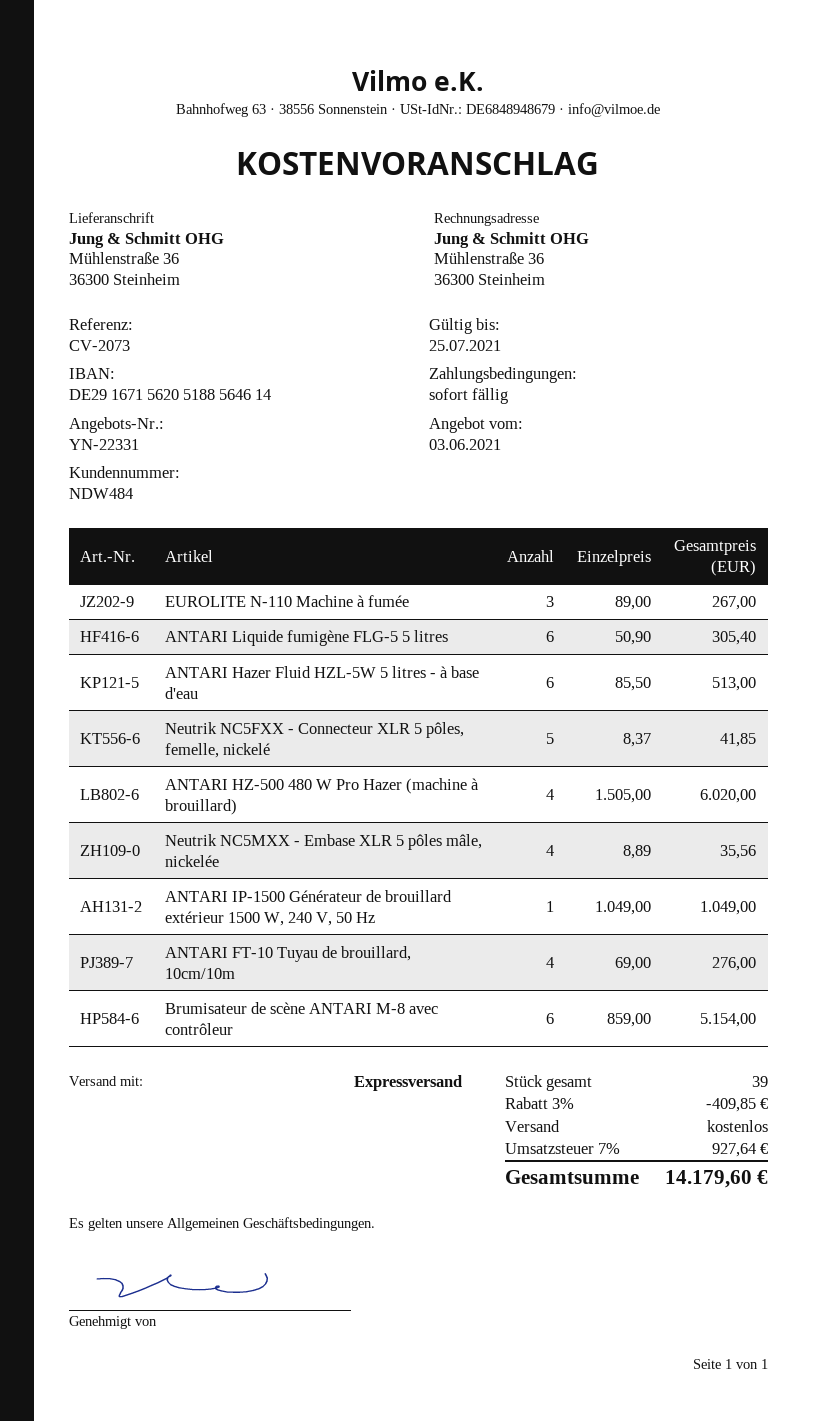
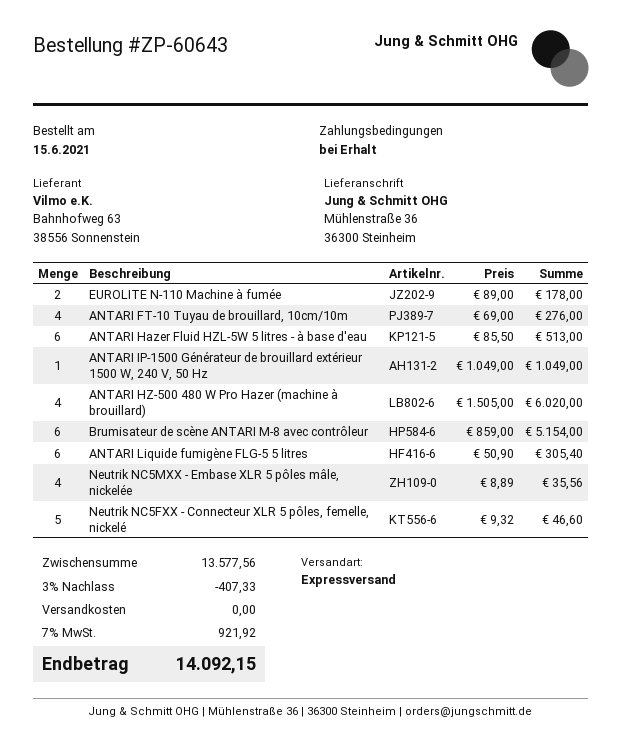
EUROLITE N-110 Machine à fumée: 3 x 89.00 = 267.00 -> 2 x 89.00 = 178.00
Neutrik NC5FXX - Connecteur XLR 5 pôles, femelle, nickelé: 5 x 8.37 = 41.85 -> 5 x 9.32 = 46.60
discount: 3% = 409.85 -> 3% = 407.33
tax: 7% = 927.64 -> 7% = 921.92
total: 14179.60 -> 14092.15

